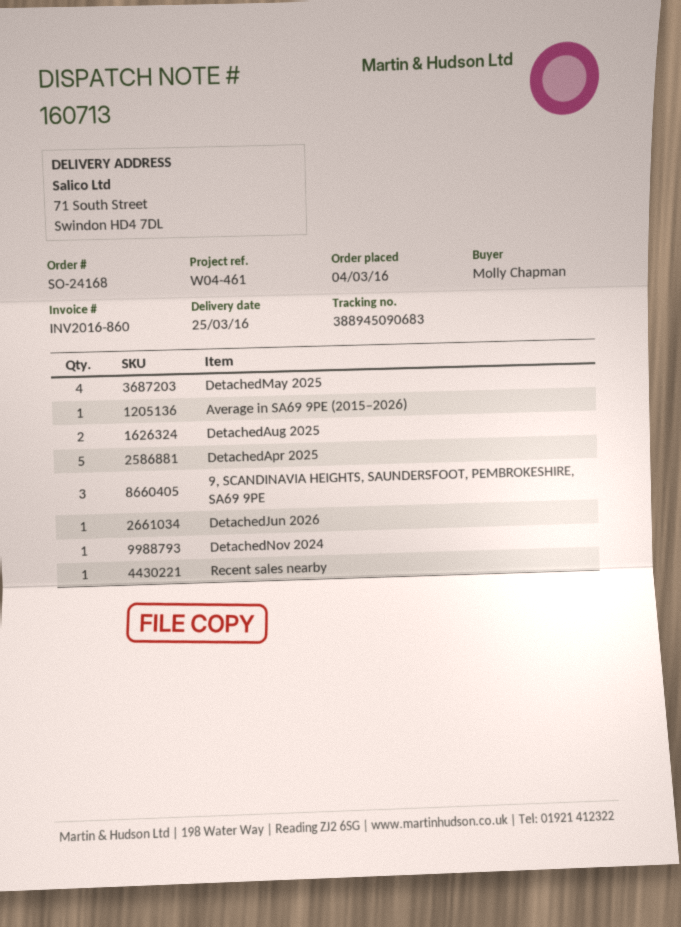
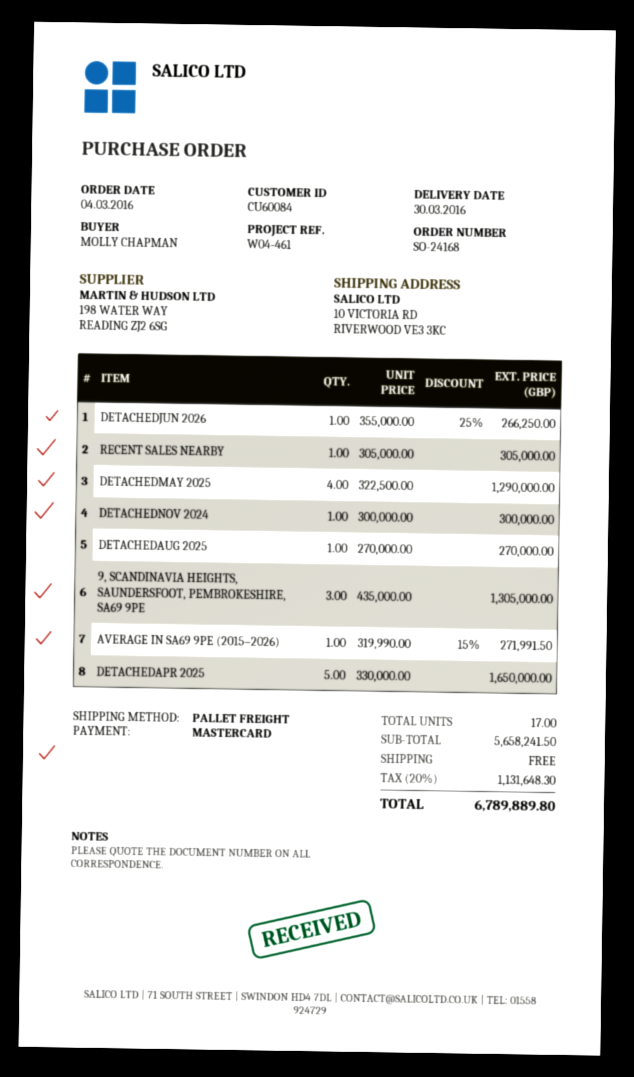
delivery date: 2016-03-25 -> 2016-03-30
ship to: 71 South Street, Swindon HD4 7DL -> 10 VICTORIA RD, RIVERWOOD VE3 3KC
DetachedAug 2025: 2 -> 1

